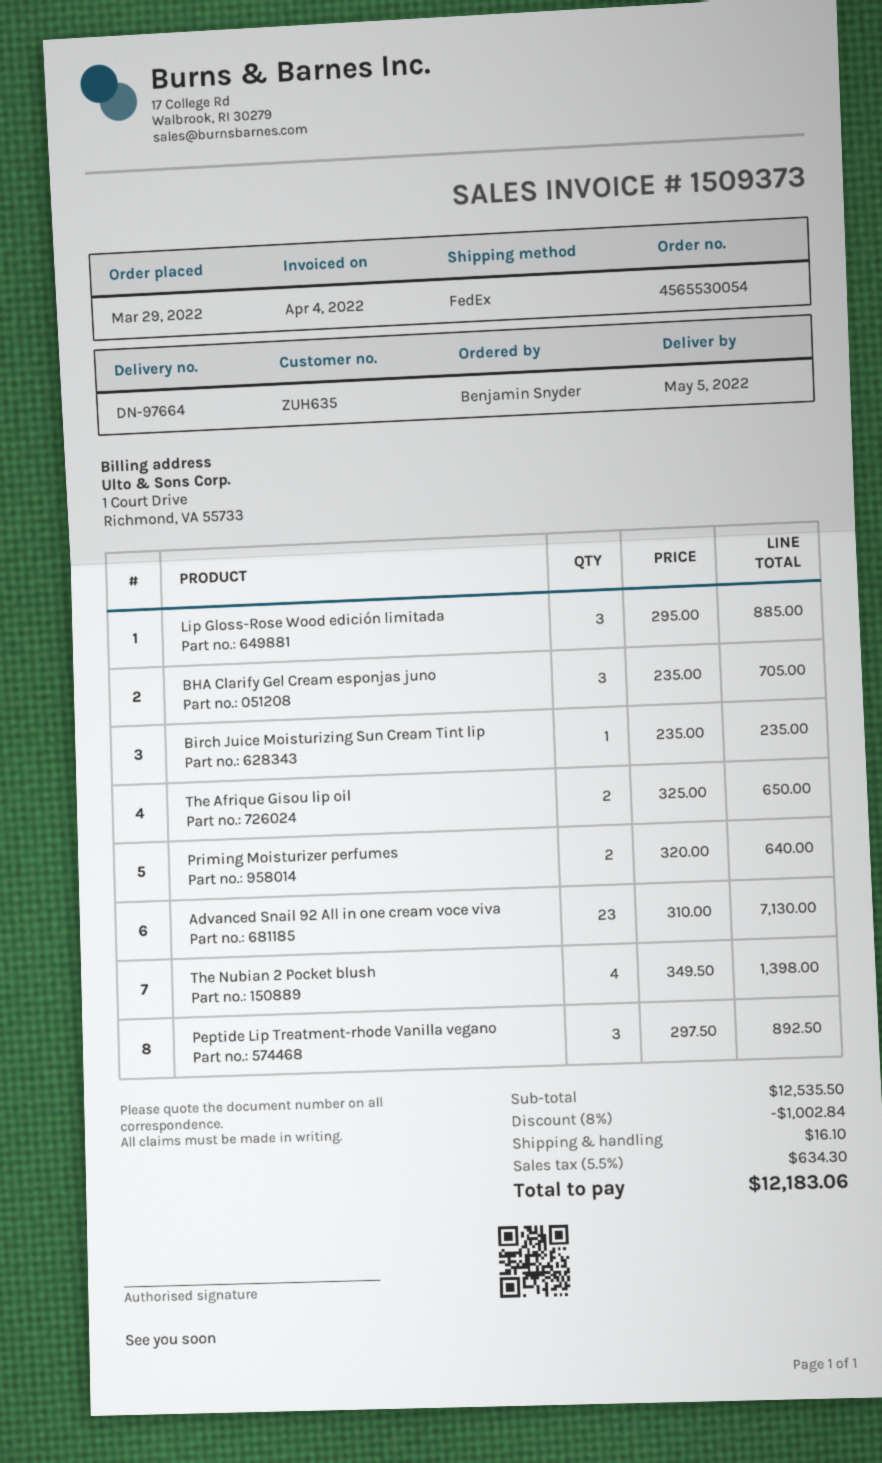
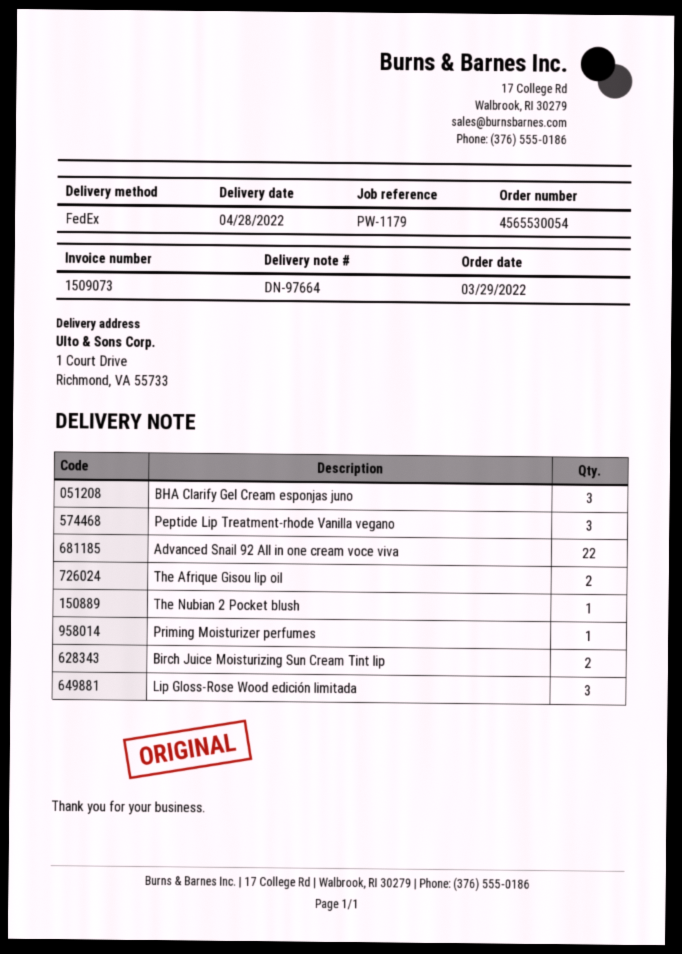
delivery date: 2022-05-05 -> 2022-04-28
invoice number: 1509373 -> 1509073
Birch Juice Moisturizing Sun Cream Tint lip: 1 -> 2
Priming Moisturizer perfumes: 2 -> 1
Advanced Snail 92 All in one cream voce viva: 23 -> 22
The Nubian 2 Pocket blush: 4 -> 1

